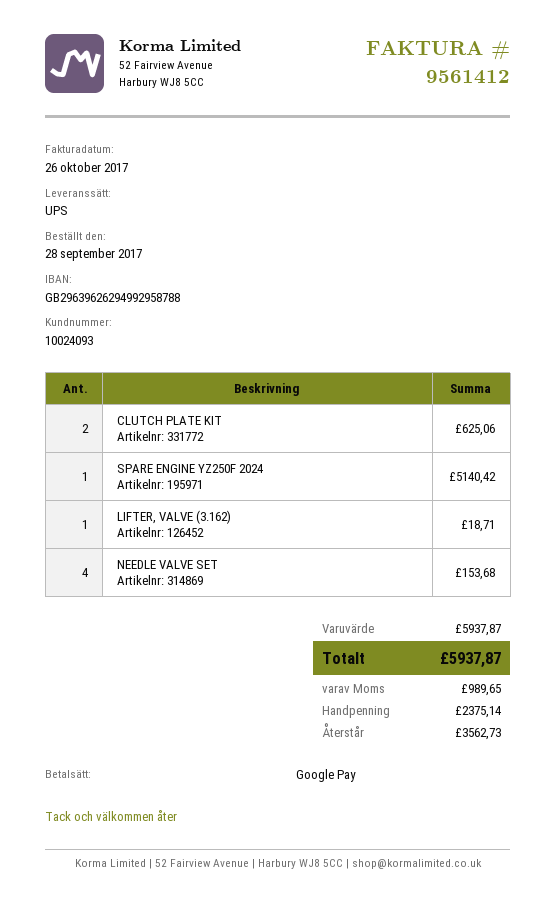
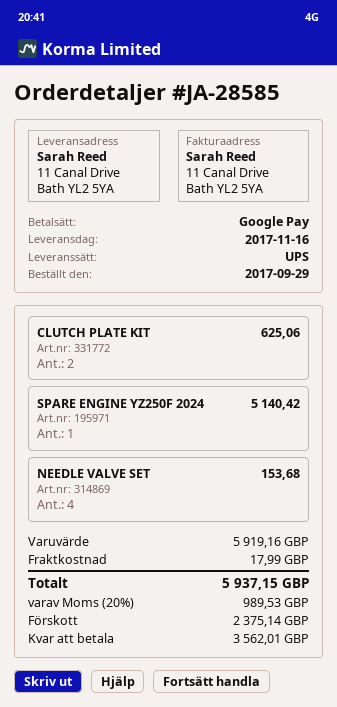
order date: 2017-09-28 -> 2017-09-29
LIFTER, VALVE (3.162): 1 for 18.71 -> none
subtotal: 5937.87 -> 5919.16
shipping: none -> 17.99
tax: 989.65 -> 989.53
total: 5937.87 -> 5937.15
balance: 3562.73 -> 3562.01

